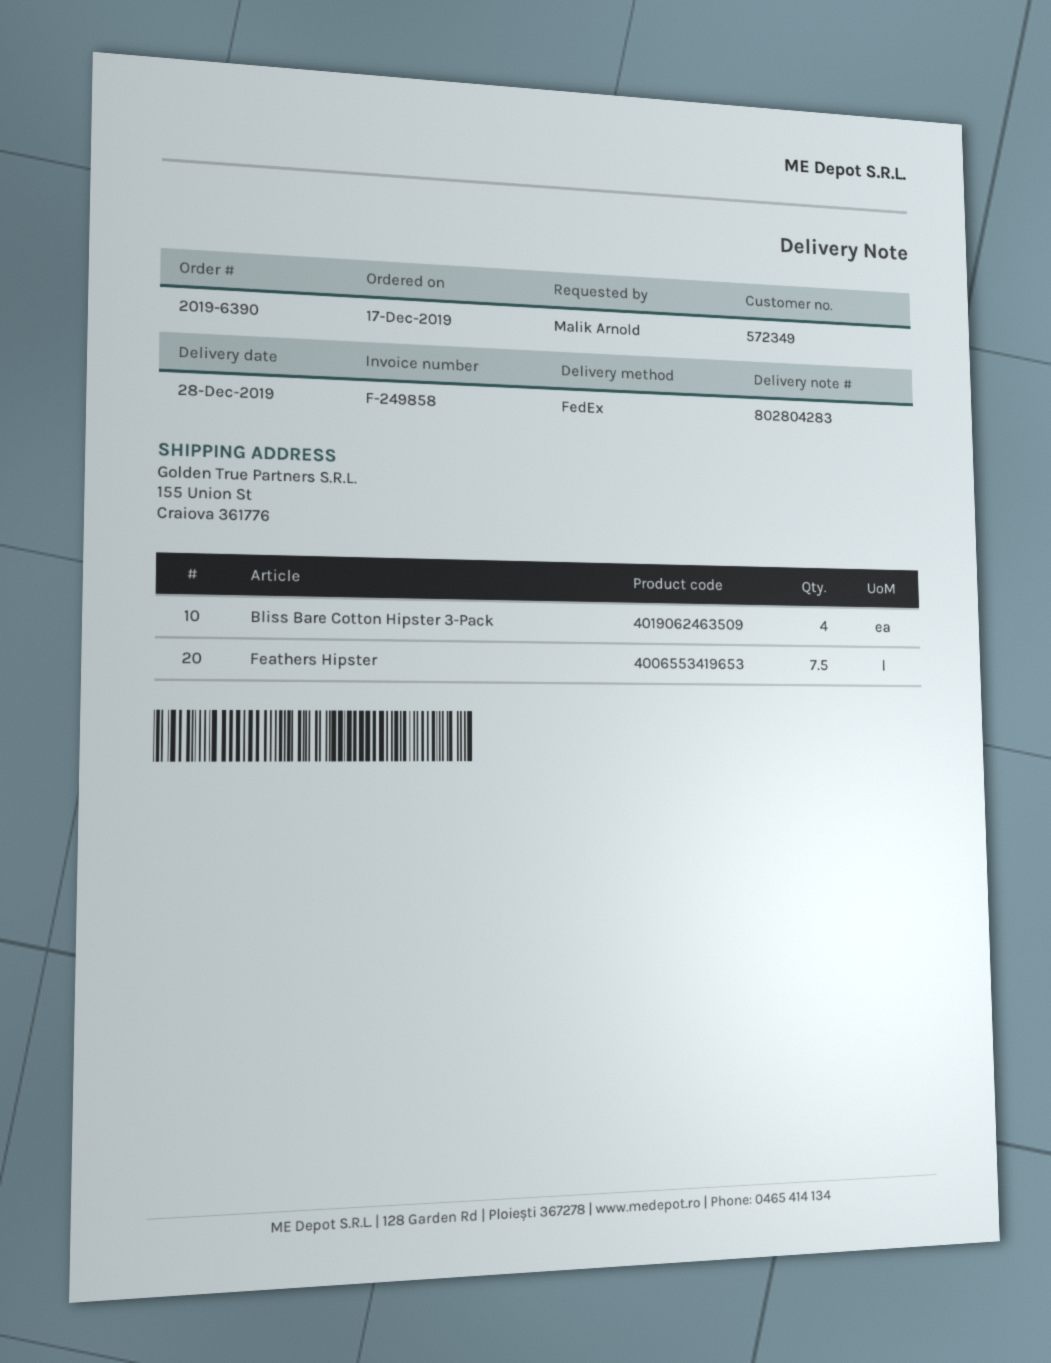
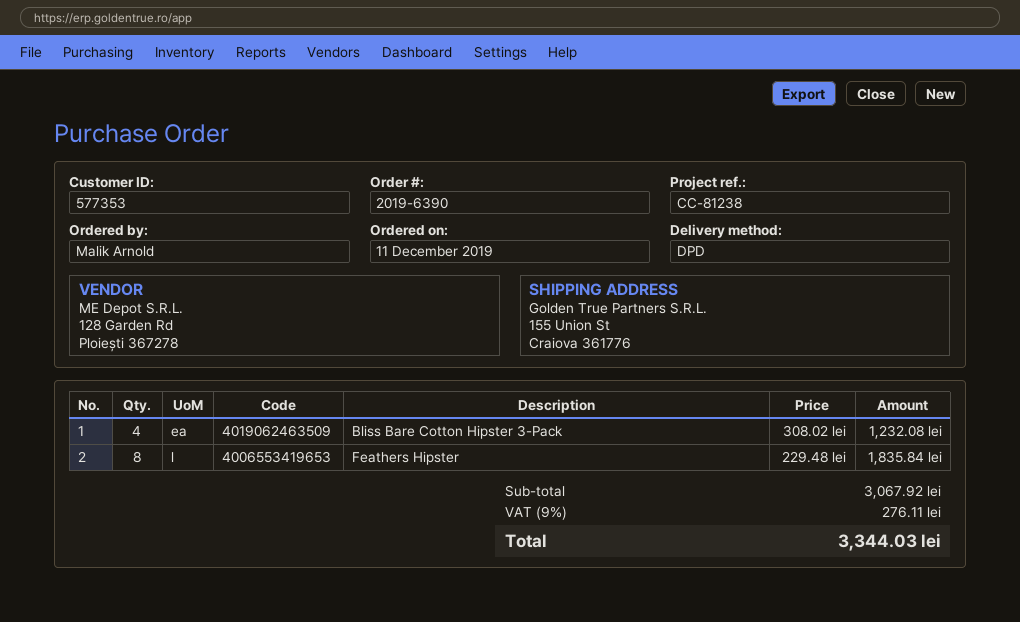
order date: 2019-12-17 -> 2019-12-11
customer number: 572349 -> 577353
shipping method: FedEx -> DPD
Feathers Hipster: 7.5 -> 8

